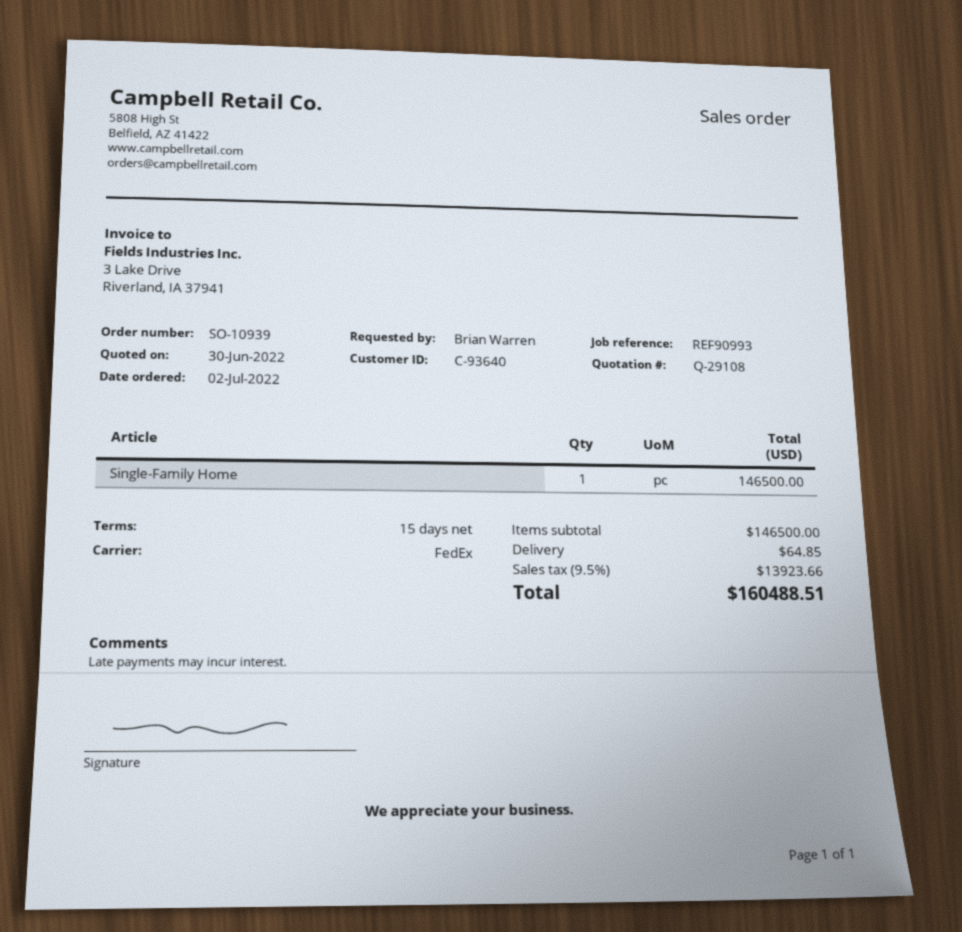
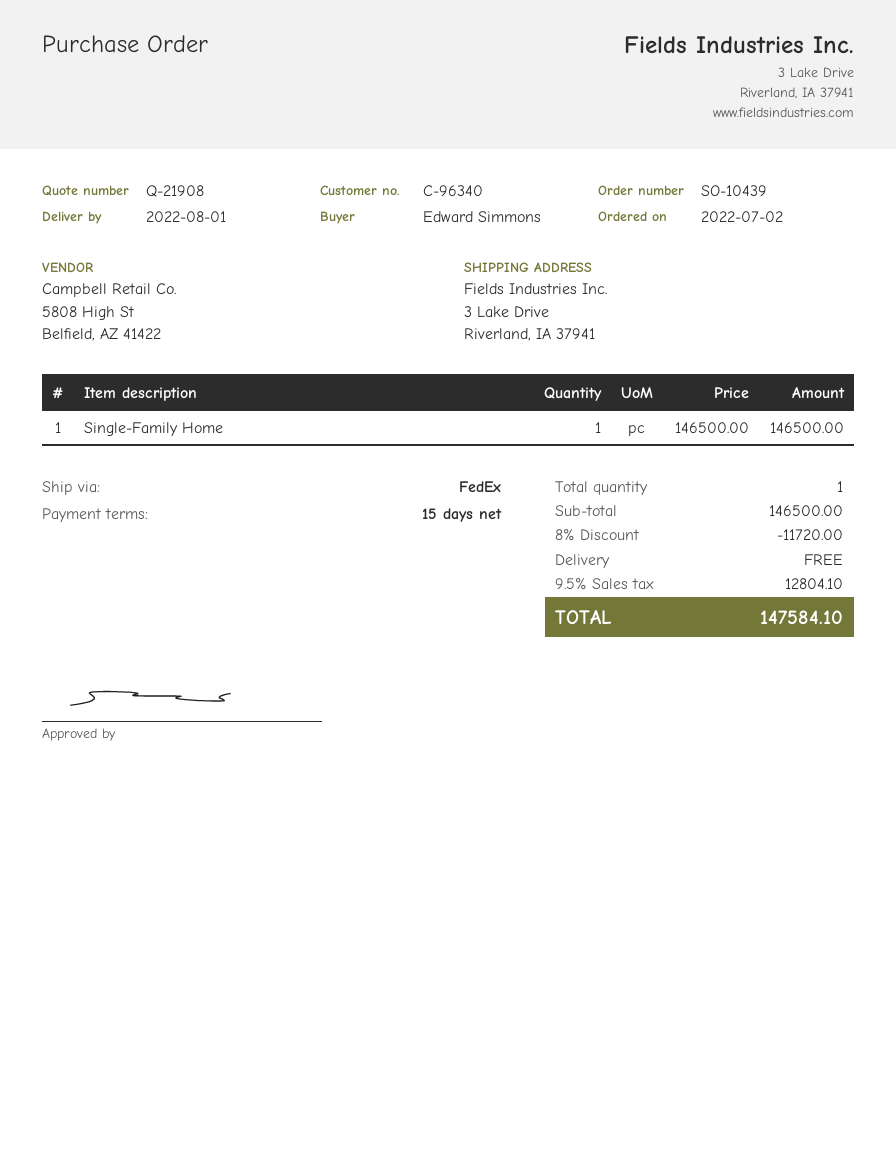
quote number: Q-29108 -> Q-21908
order number: SO-10939 -> SO-10439
customer number: C-93640 -> C-96340
ordered by: Brian Warren -> Edward Simmons
discount: none -> 8% = 11720.00
shipping: 64.85 -> 0.00
tax: 9.5% = 13923.66 -> 9.5% = 12804.10
total: 160488.51 -> 147584.10

